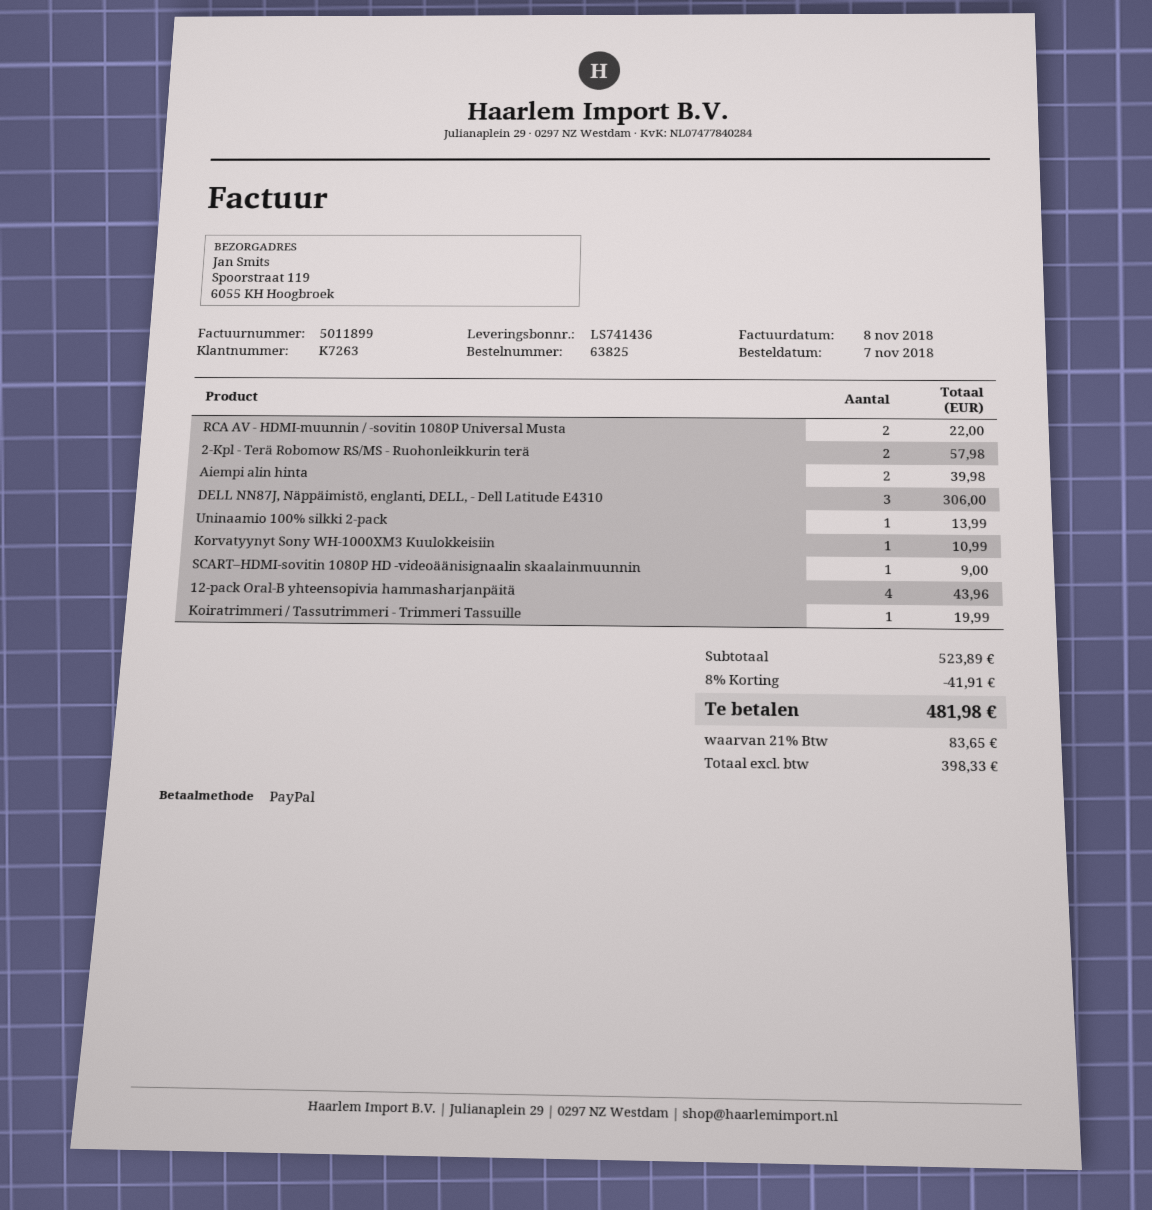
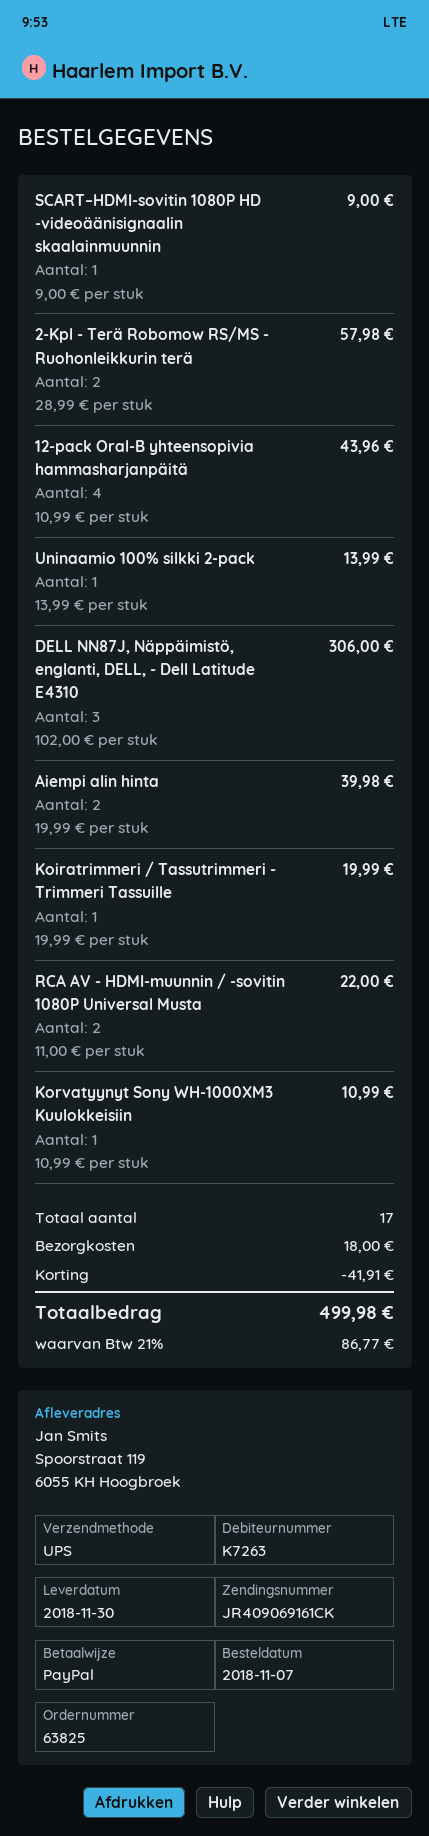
shipping: none -> 18.00
tax: 21% = 83.65 -> 21% = 86.77
total: 481.98 -> 499.98

